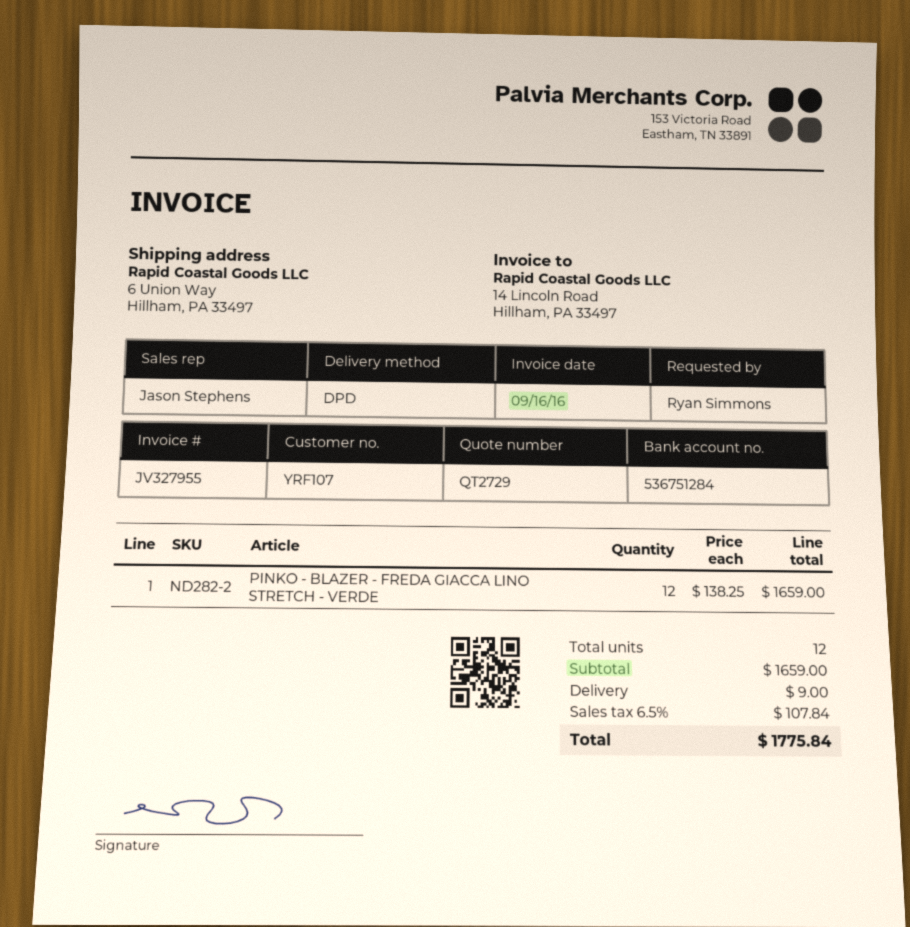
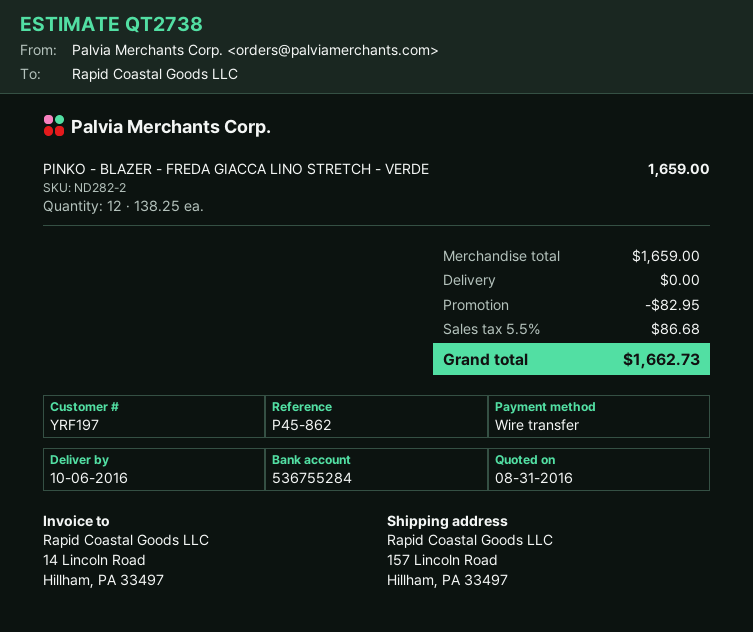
quote number: QT2729 -> QT2738
customer number: YRF107 -> YRF197
bank account: 536751284 -> 536755284
ship to: 6 Union Way, Hillham, PA 33497 -> 157 Lincoln Road, Hillham, PA 33497
discount: none -> 82.95
shipping: 9.00 -> 0.00
tax: 6.5% = 107.84 -> 5.5% = 86.68
total: 1775.84 -> 1662.73

